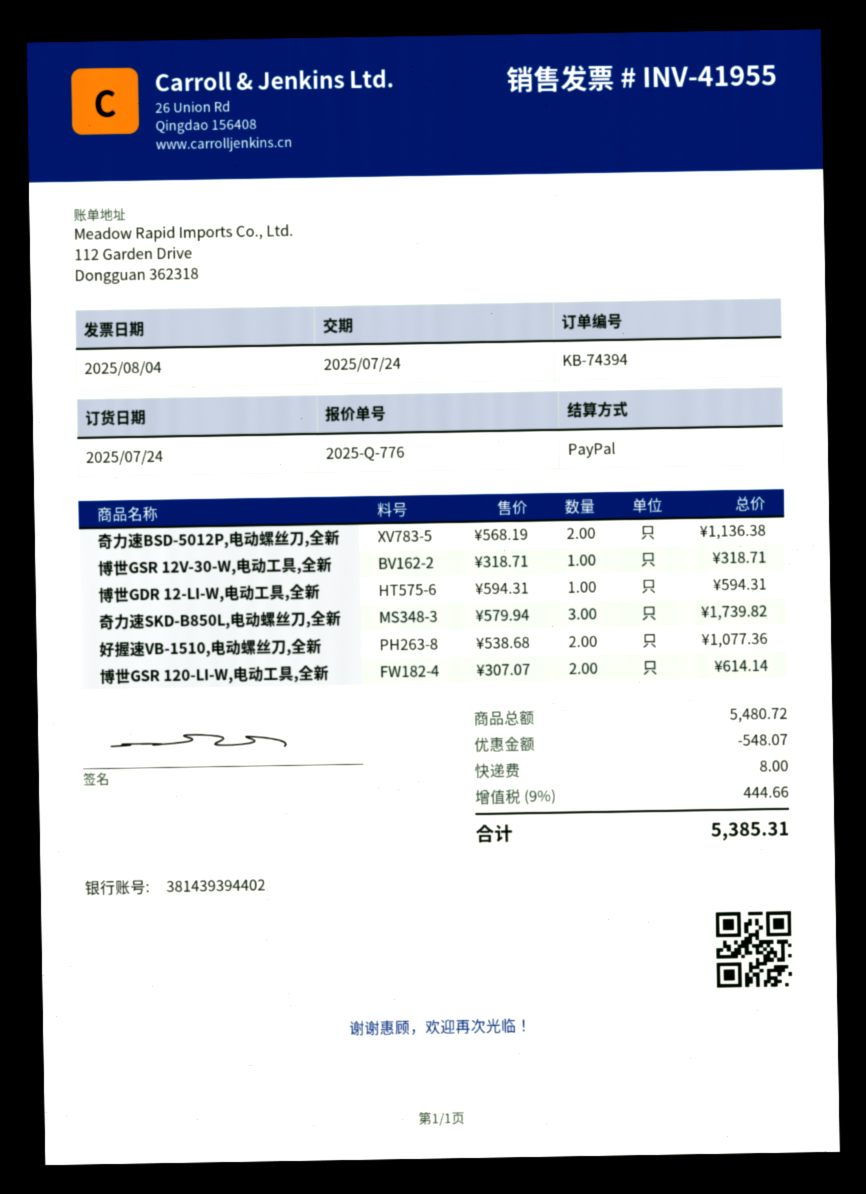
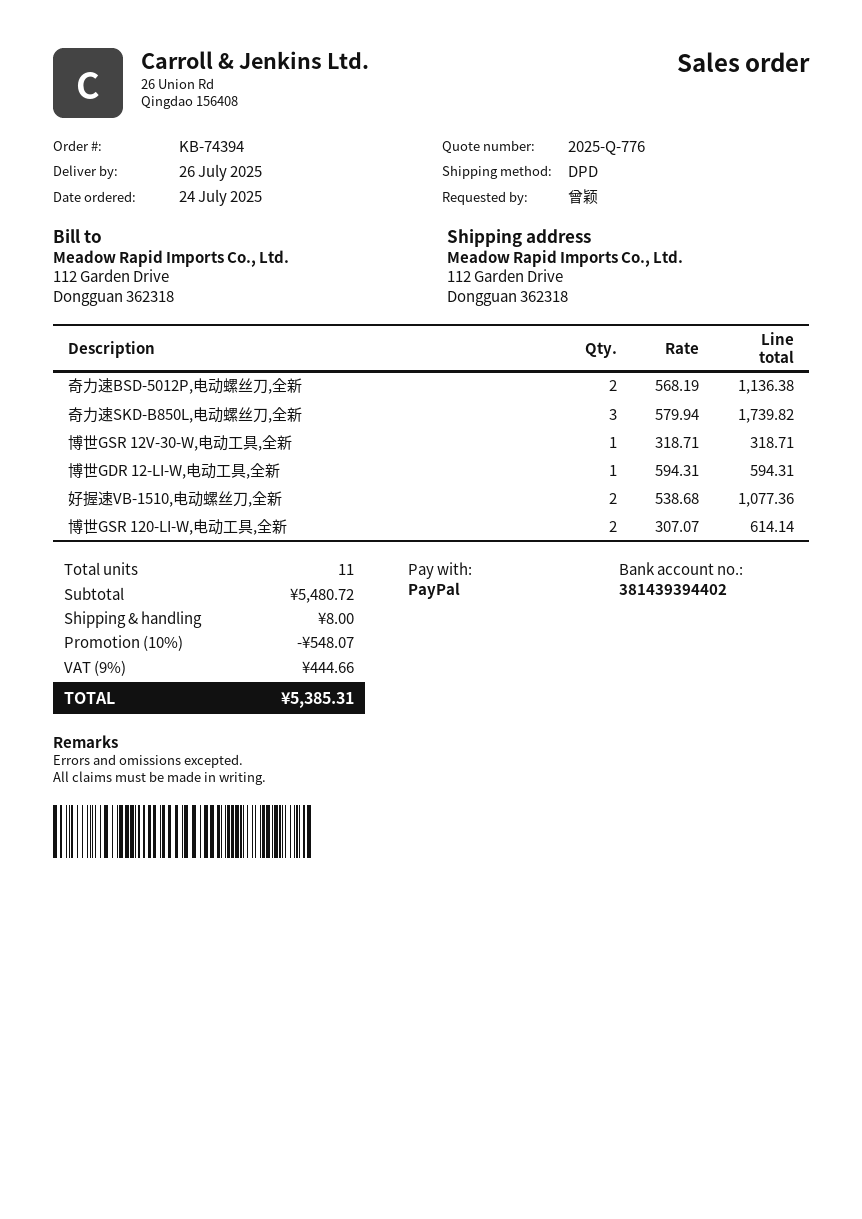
delivery date: 2025-07-24 -> 2025-07-26

